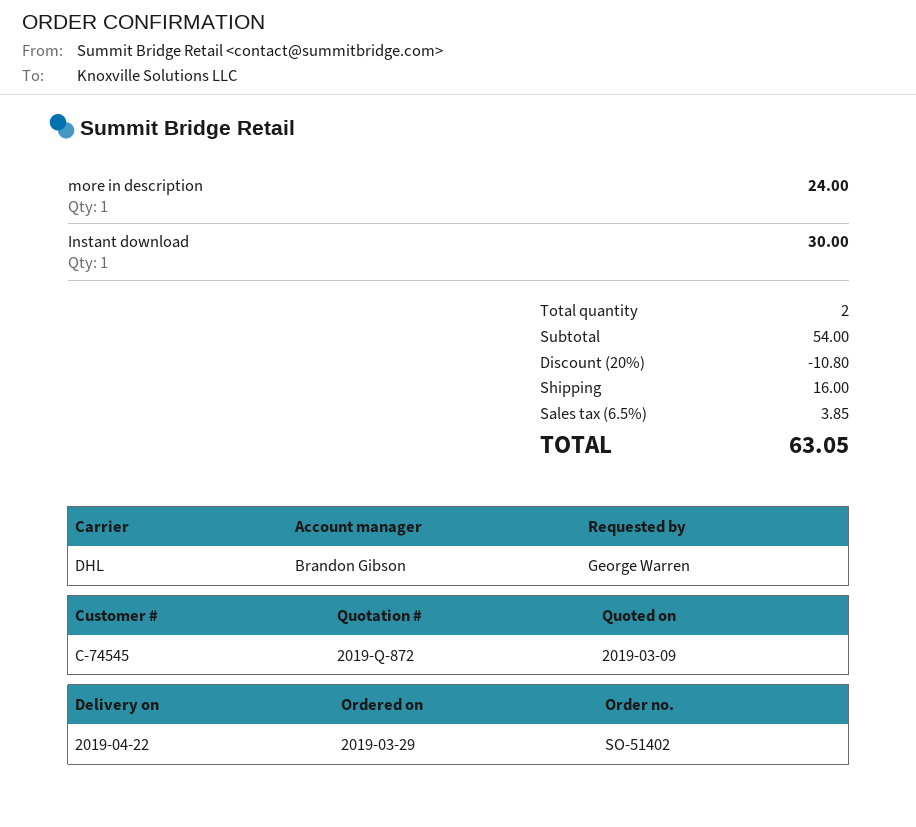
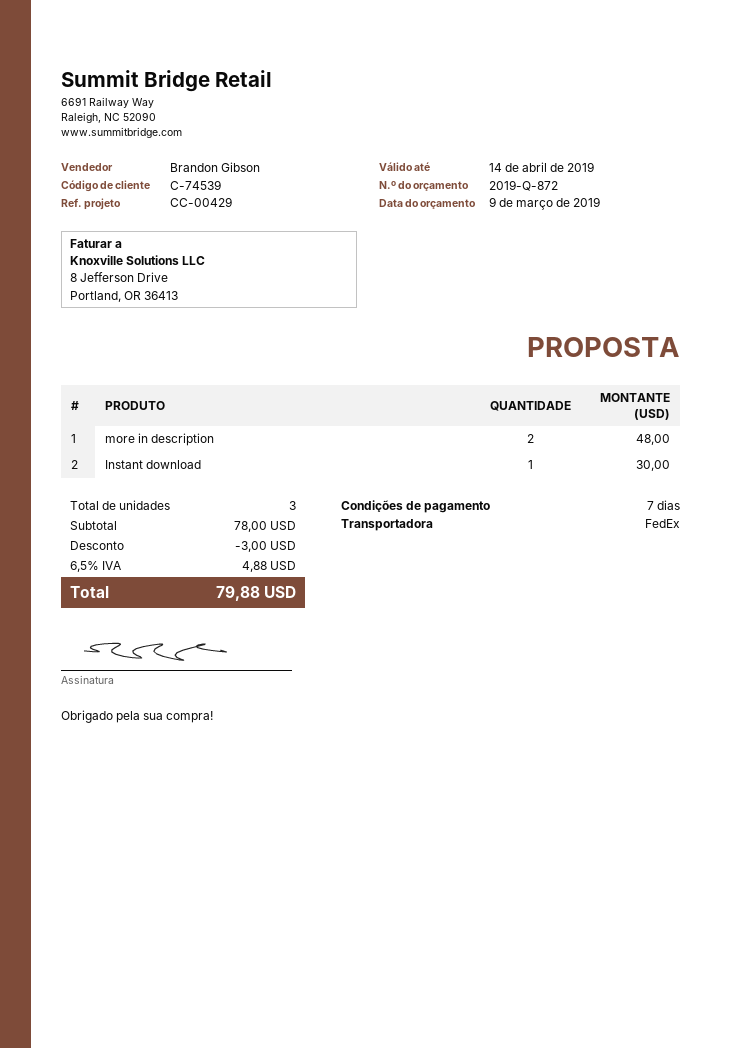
customer number: C-74545 -> C-74539
shipping method: DHL -> FedEx
more in description: 1 for 24.00 -> 2 for 48.00
total quantity: 2 -> 3
subtotal: 54.00 -> 78.00
discount: 10.80 -> 3.00
shipping: 16.00 -> none
tax: 6.5% = 3.85 -> 6.5% = 4.88
total: 63.05 -> 79.88

